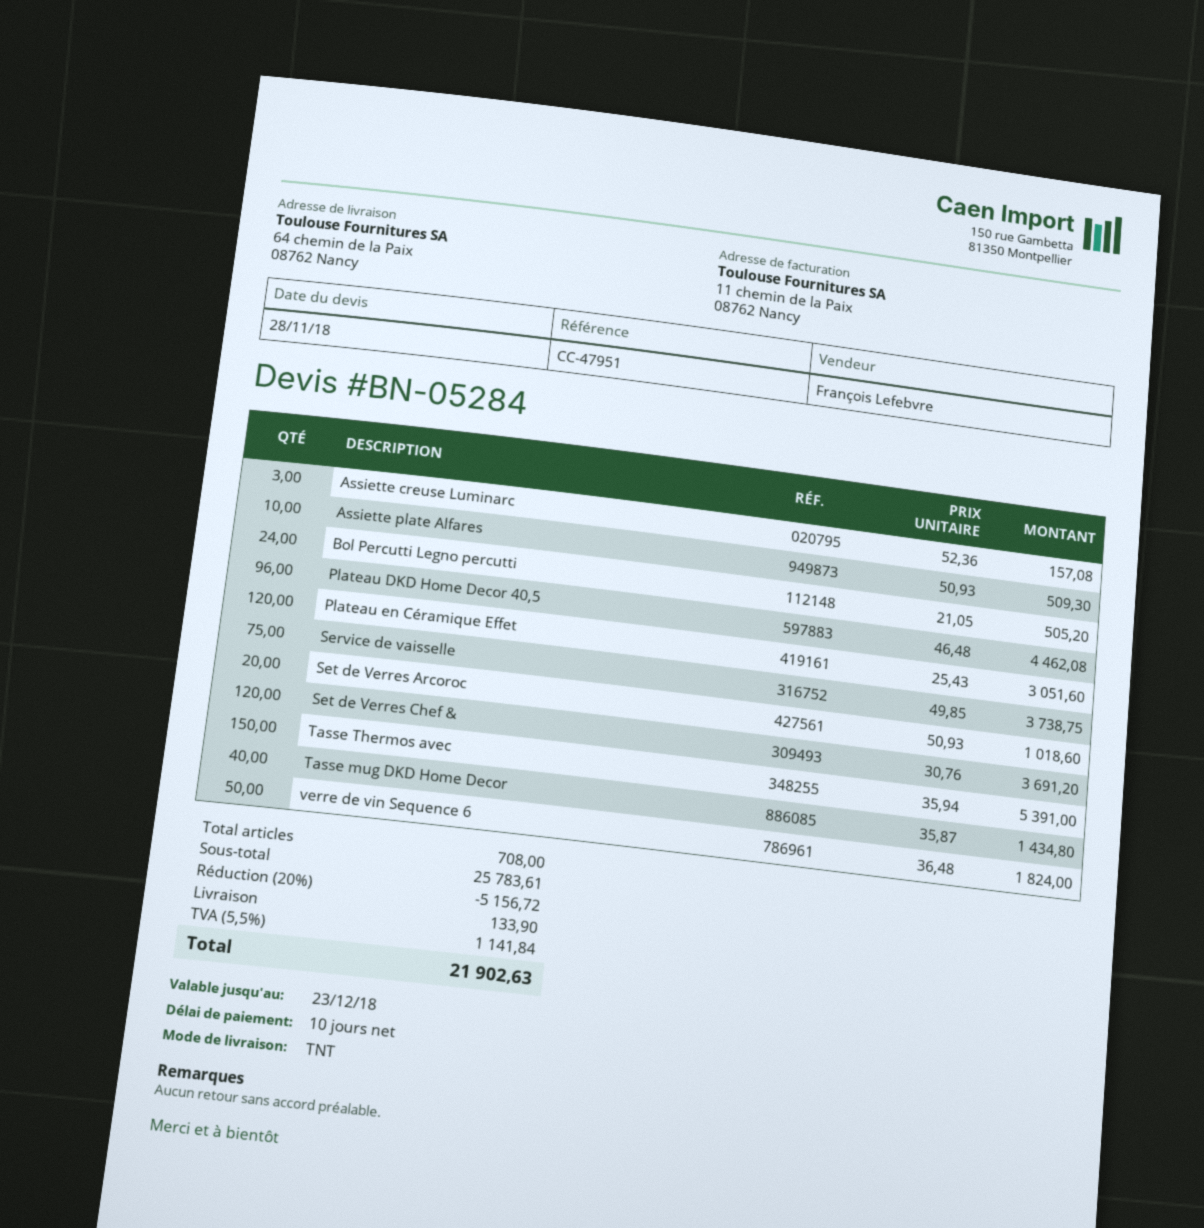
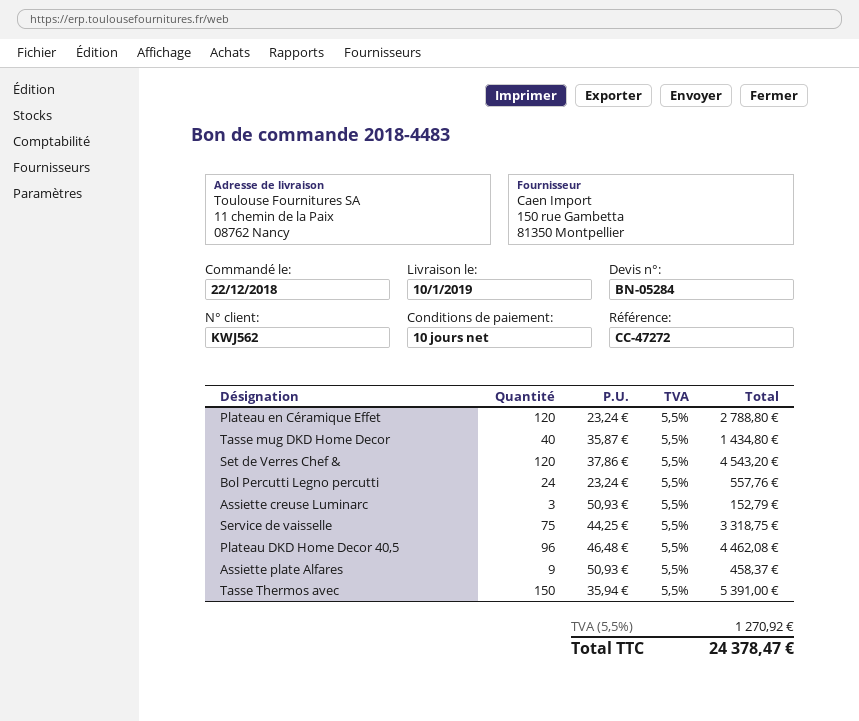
reference: CC-47951 -> CC-47272
ship to: 64 chemin de la Paix, 08762 Nancy -> 11 chemin de la Paix, 08762 Nancy
Assiette creuse Luminarc: 3 x 52.36 = 157.08 -> 3 x 50.93 = 152.79
Assiette plate Alfares: 10 x 50.93 = 509.30 -> 9 x 50.93 = 458.37
Bol Percutti Legno percutti: 24 x 21.05 = 505.20 -> 24 x 23.24 = 557.76
Plateau en Céramique Effet: 120 x 25.43 = 3051.60 -> 120 x 23.24 = 2788.80
Service de vaisselle: 75 x 49.85 = 3738.75 -> 75 x 44.25 = 3318.75
Set de Verres Arcoroc: 20 x 50.93 = 1018.60 -> none
Set de Verres Chef &: 120 x 30.76 = 3691.20 -> 120 x 37.86 = 4543.20
verre de vin Sequence 6: 50 x 36.48 = 1824.00 -> none
discount: 20% = 5156.72 -> none
shipping: 133.90 -> none
tax: 5.5% = 1141.84 -> 5.5% = 1270.92
total: 21902.63 -> 24378.47

